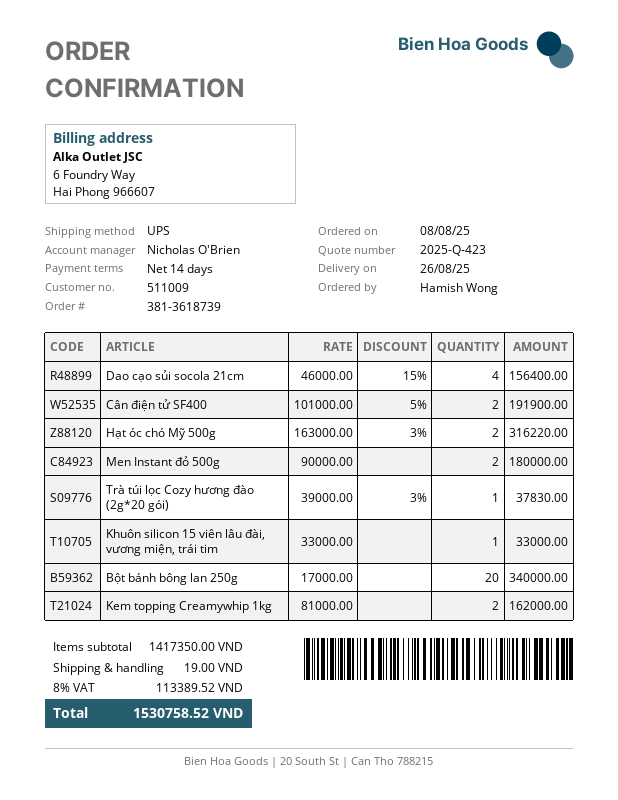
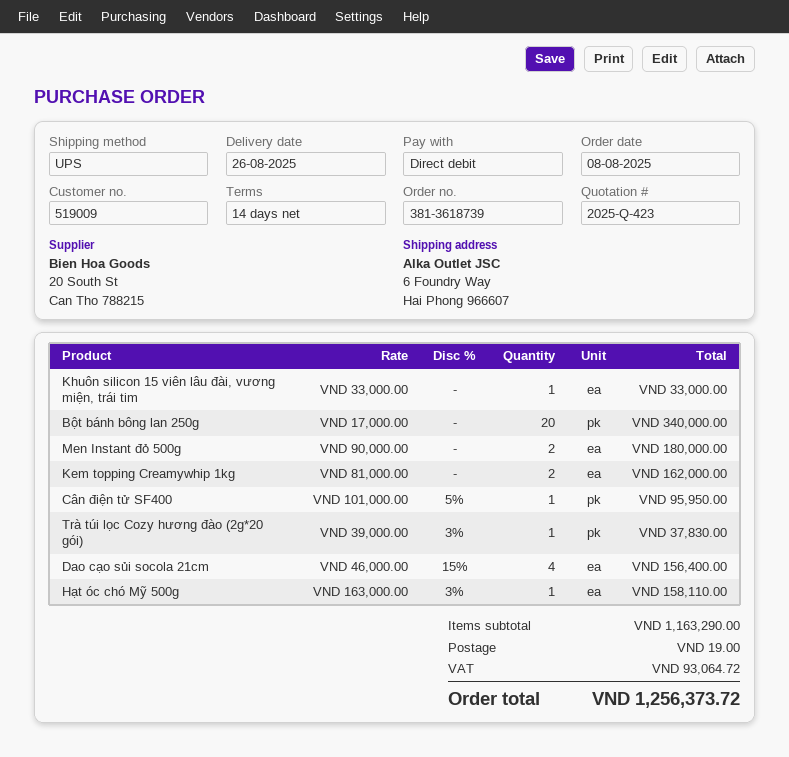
customer number: 511009 -> 519009
Cân điện tử SF400: 2 x 101000.00 - 5% = 191900.00 -> 1 x 101000.00 - 5% = 95950.00
Hạt óc chó Mỹ 500g: 2 x 163000.00 - 3% = 316220.00 -> 1 x 163000.00 - 3% = 158110.00
subtotal: 1417350.00 -> 1163290.00
tax: 113389.52 -> 93064.72
total: 1530758.52 -> 1256373.72

